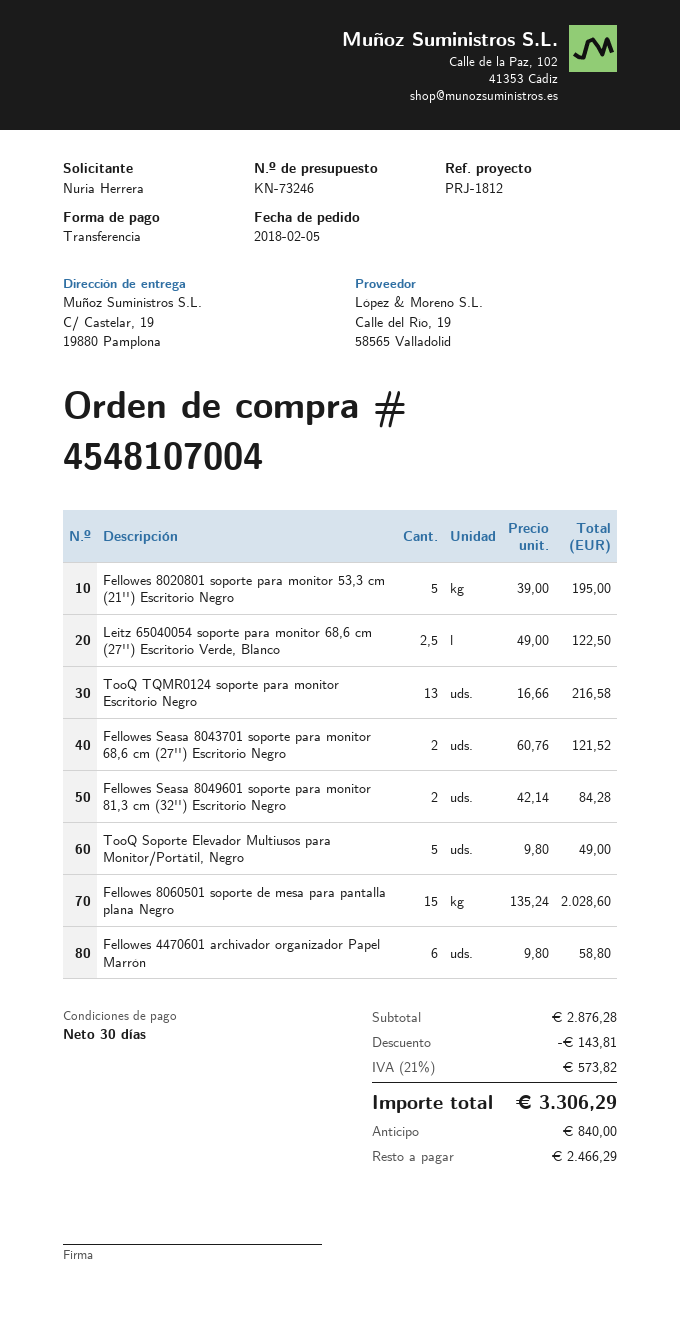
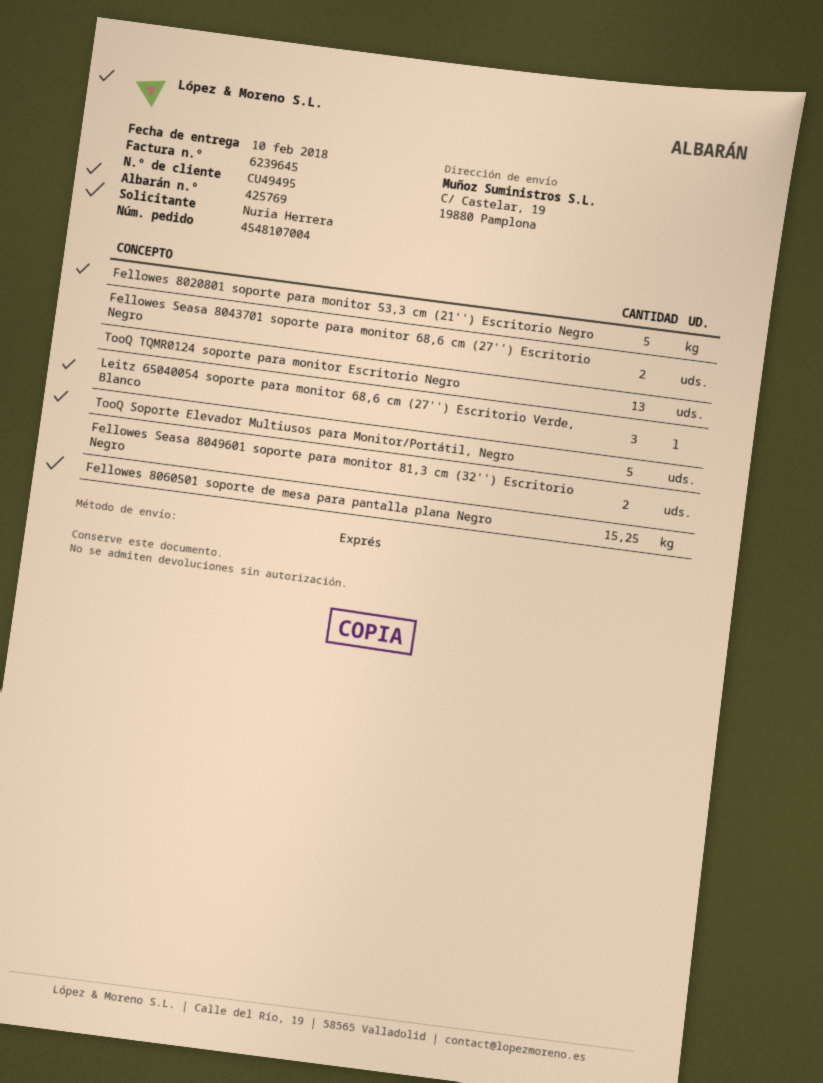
Leitz 65040054 soporte para monitor 68,6 cm (27'') Escritorio Verde, Blanco: 2.5 -> 3
Fellowes 8060501 soporte de mesa para pantalla plana Negro: 15 -> 15.25
Fellowes 4470601 archivador organizador Papel Marrón: 6 -> none

